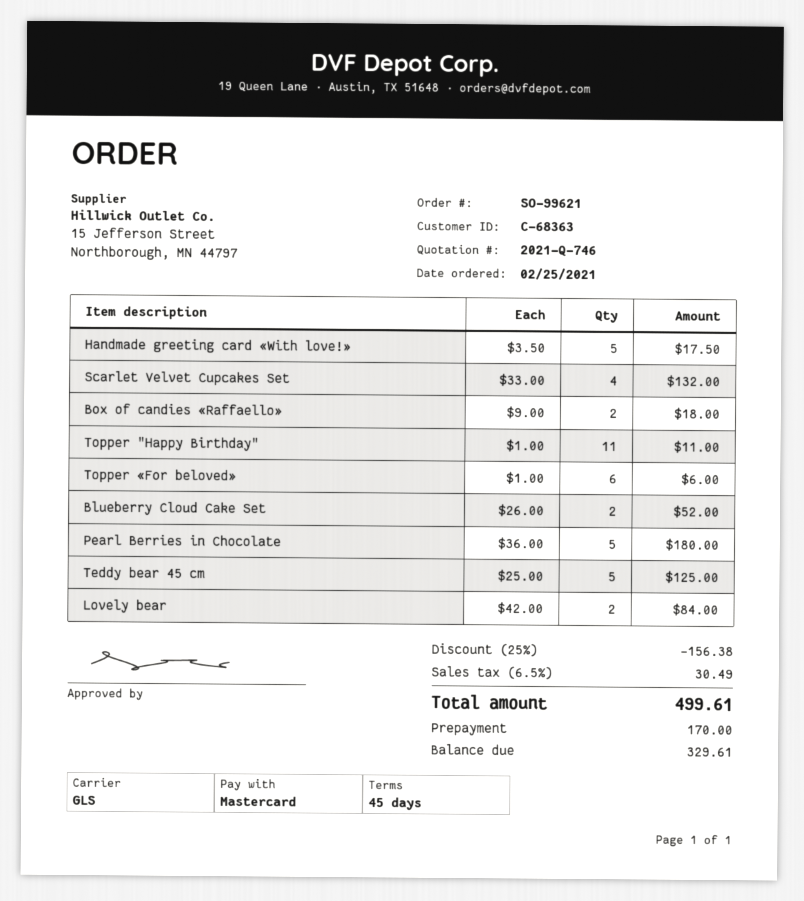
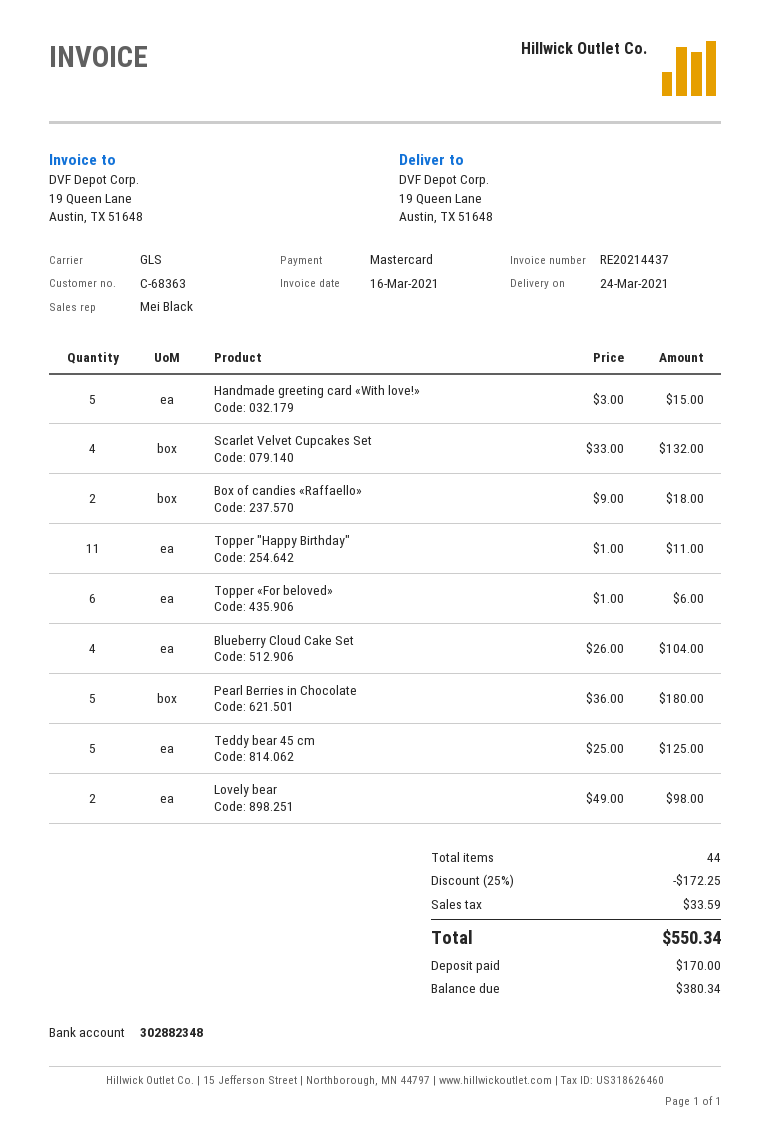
Handmade greeting card «With love!»: 5 x 3.50 = 17.50 -> 5 x 3.00 = 15.00
Blueberry Cloud Cake Set: 2 x 26.00 = 52.00 -> 4 x 26.00 = 104.00
Lovely bear: 2 x 42.00 = 84.00 -> 2 x 49.00 = 98.00
discount: 25% = 156.38 -> 25% = 172.25
tax: 30.49 -> 33.59
total: 499.61 -> 550.34
balance: 329.61 -> 380.34

